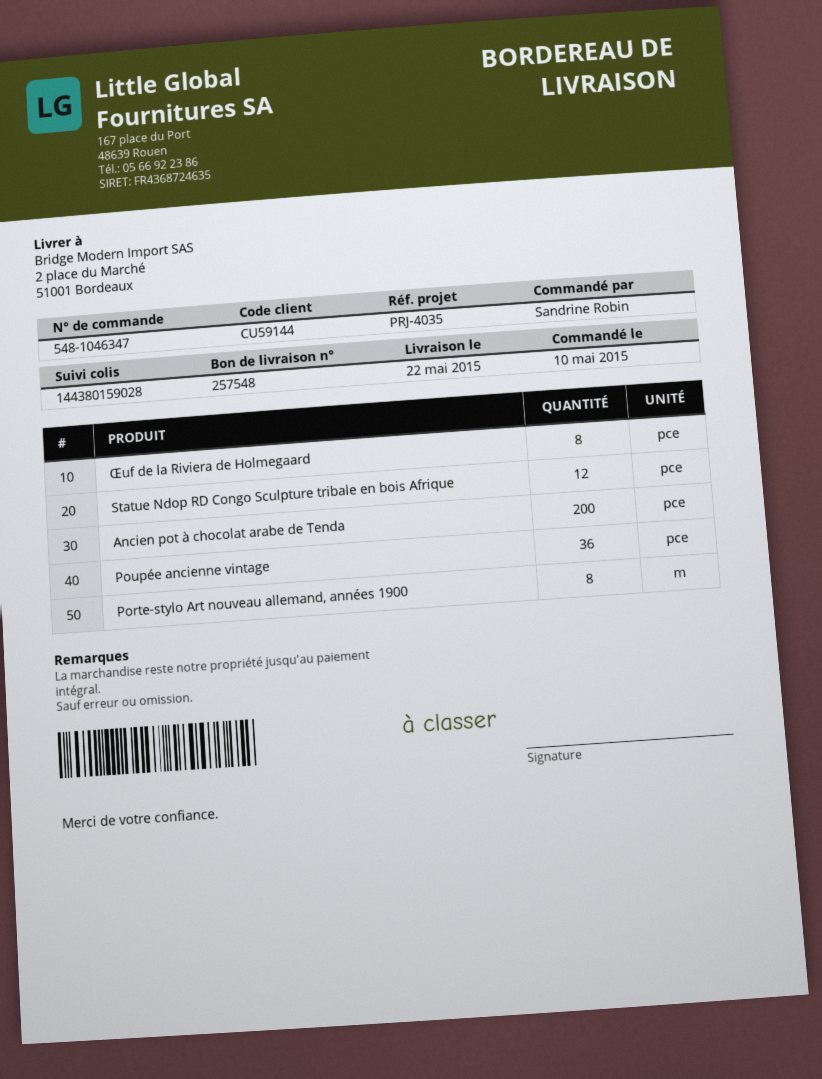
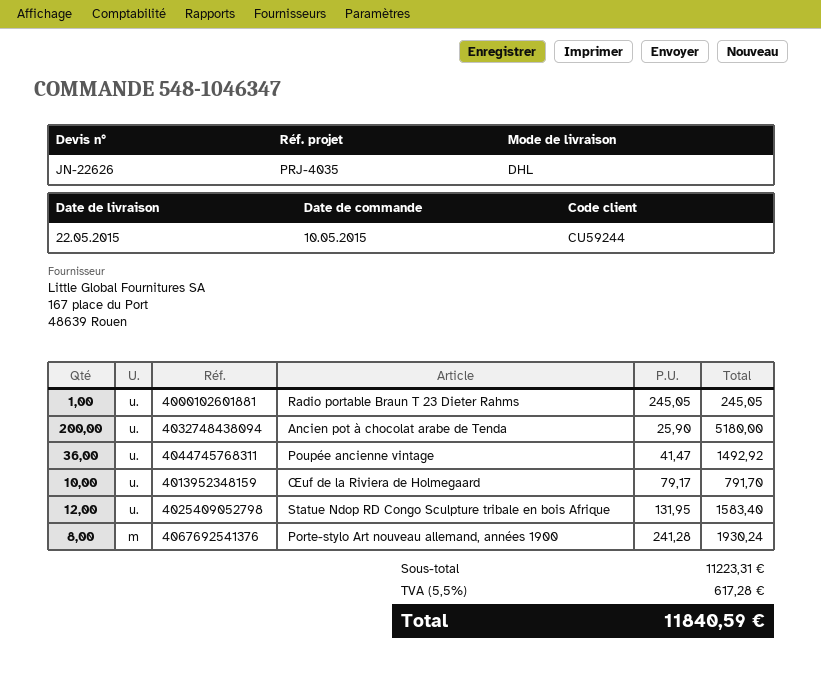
customer number: CU59144 -> CU59244
Œuf de la Riviera de Holmegaard: 8 -> 10
Radio portable Braun T 23 Dieter Rahms: none -> 1

